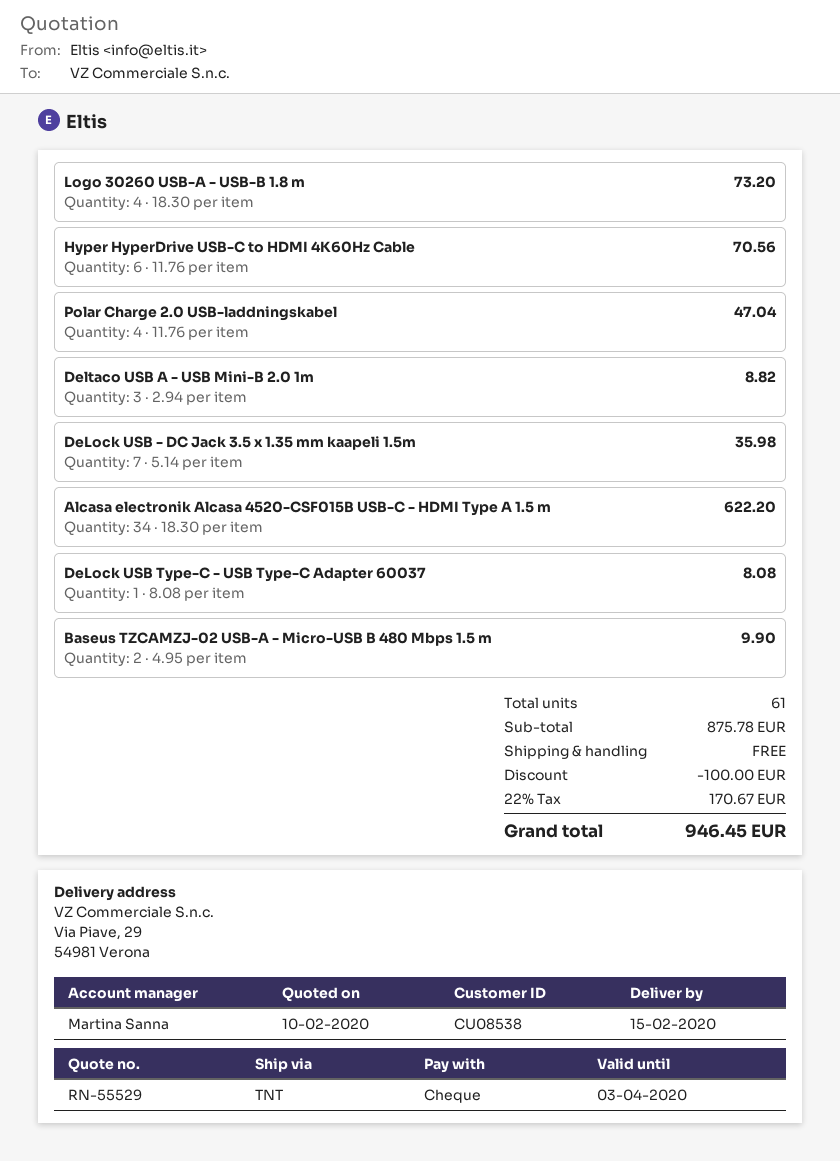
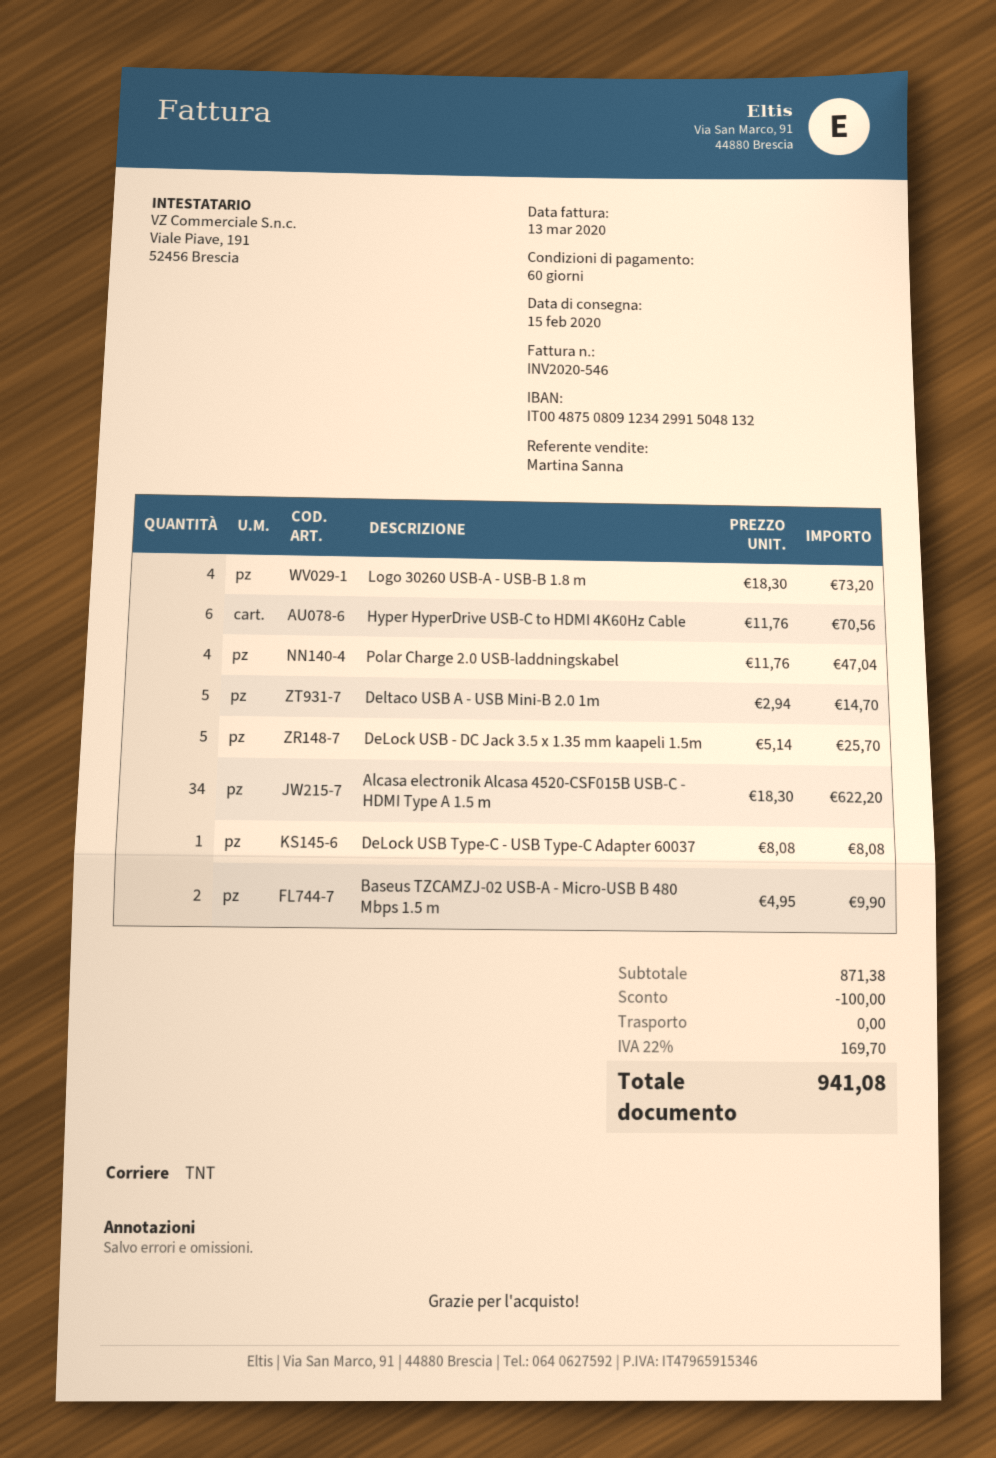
Deltaco USB A - USB Mini-B 2.0 1m: 3 x 2.94 = 8.82 -> 5 x 2.94 = 14.70
DeLock USB - DC Jack 3.5 x 1.35 mm kaapeli 1.5m: 7 x 5.14 = 35.98 -> 5 x 5.14 = 25.70
subtotal: 875.78 -> 871.38
tax: 22% = 170.67 -> 22% = 169.70
total: 946.45 -> 941.08

